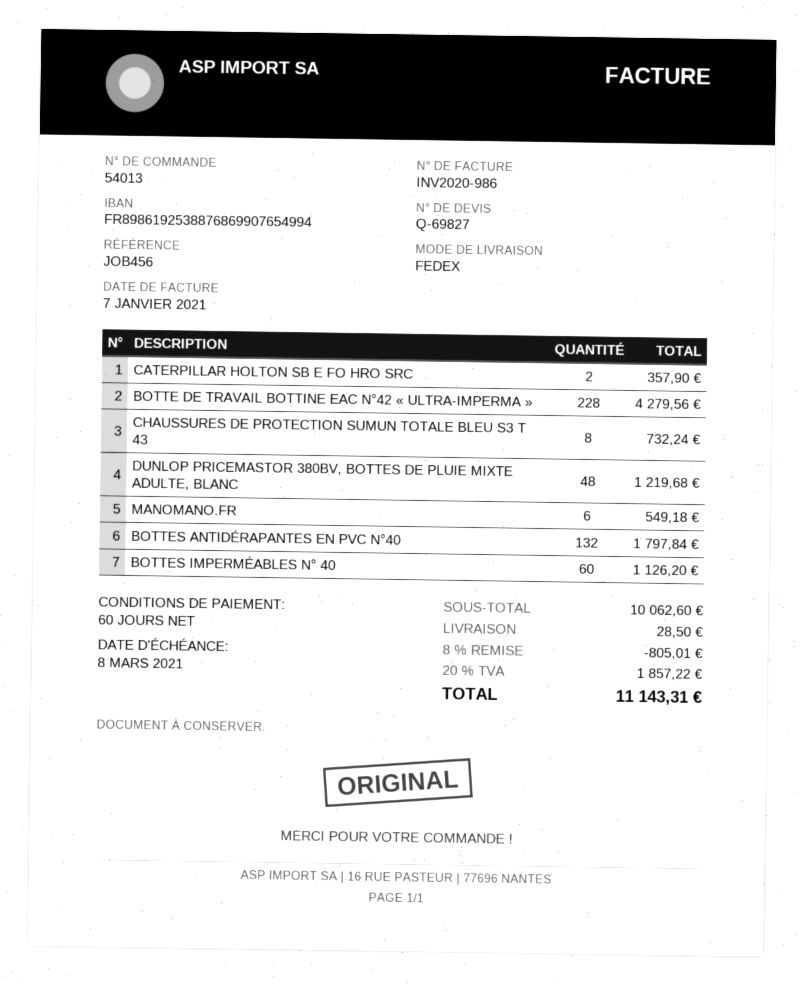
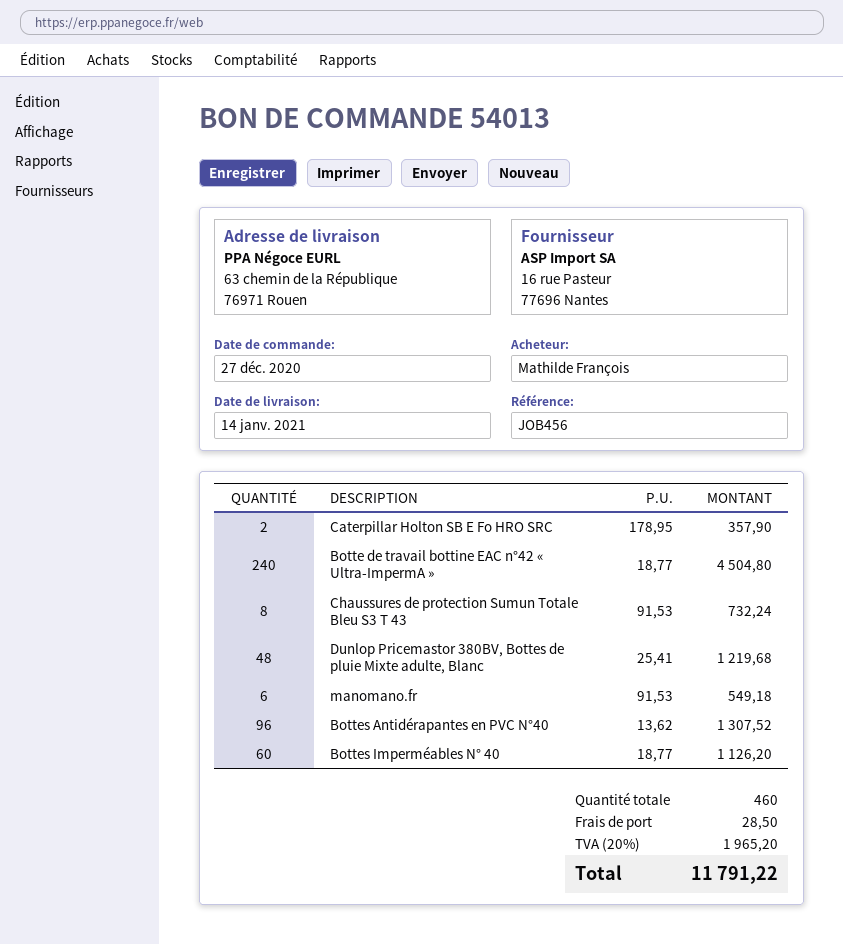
BOTTE DE TRAVAIL BOTTINE EAC N°42 « ULTRA‑IMPERMA »: 228 for 4279.56 -> 240 for 4504.80
BOTTES ANTIDÉRAPANTES EN PVC N°40: 132 for 1797.84 -> 96 for 1307.52
discount: 8% = 805.01 -> none
tax: 20% = 1857.22 -> 20% = 1965.20
total: 11143.31 -> 11791.22

